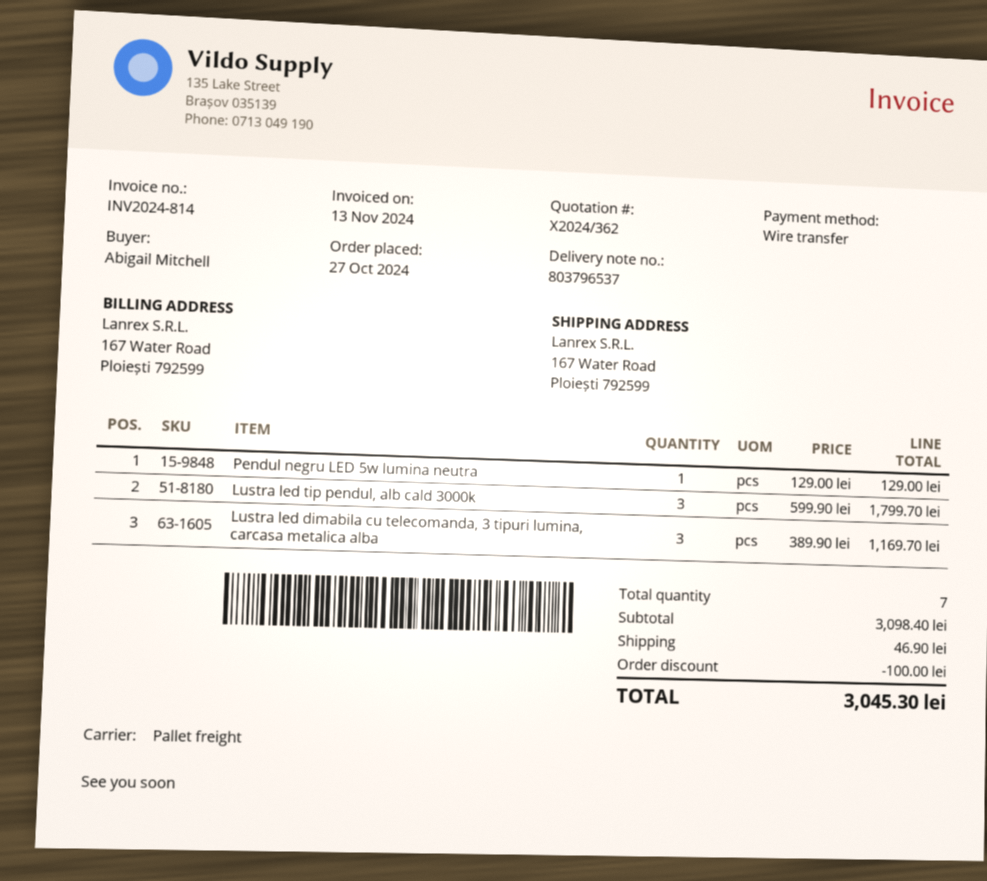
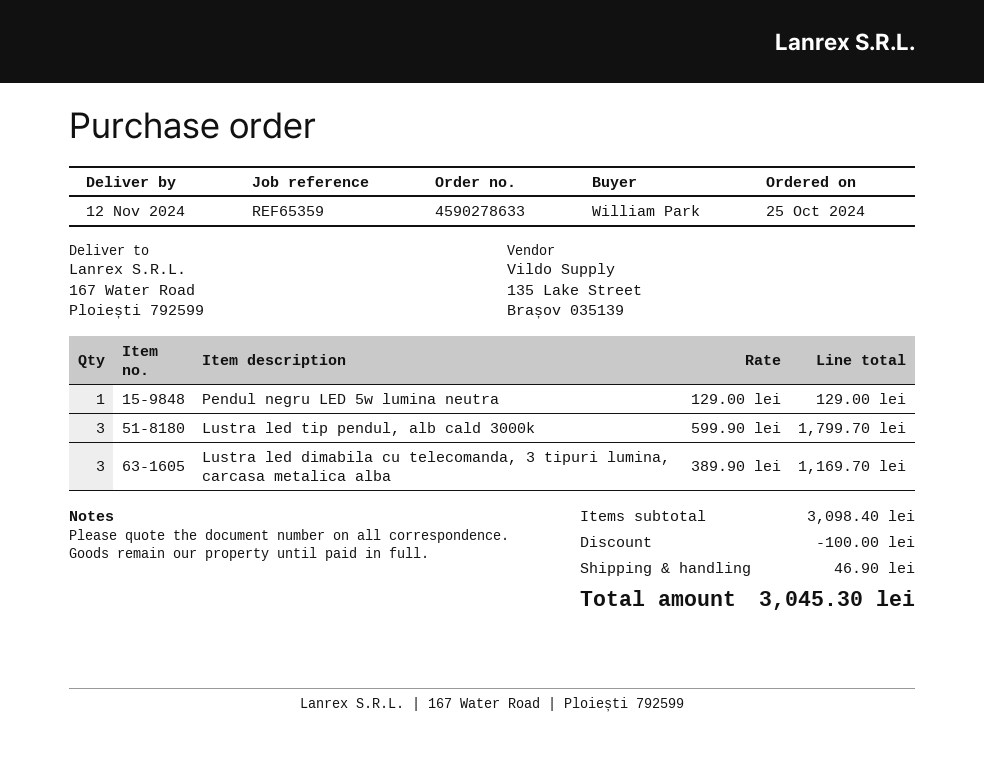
order date: 2024-10-27 -> 2024-10-25
ordered by: Abigail Mitchell -> William Park

